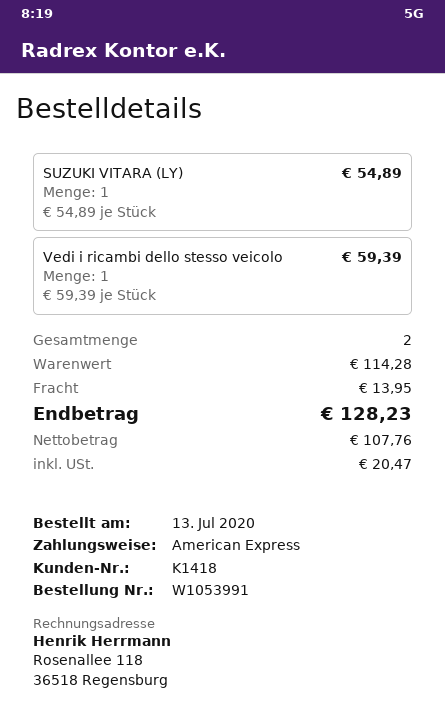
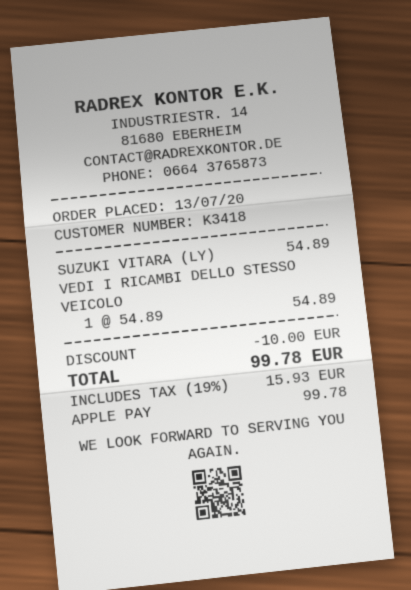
customer number: K1418 -> K3418
payment method: American Express -> Apple Pay
Vedi i ricambi dello stesso veicolo: 1 x 59.39 = 59.39 -> 1 x 54.89 = 54.89
discount: none -> 10.00
shipping: 13.95 -> none
tax: 20.47 -> 15.93
total: 128.23 -> 99.78

